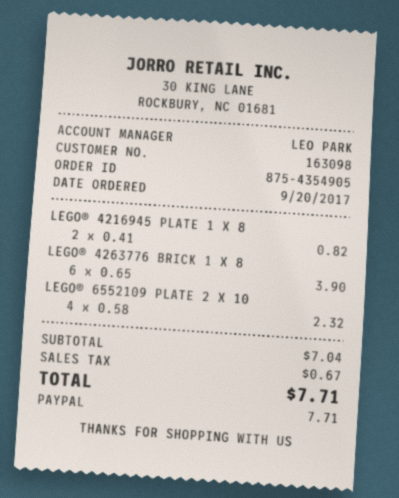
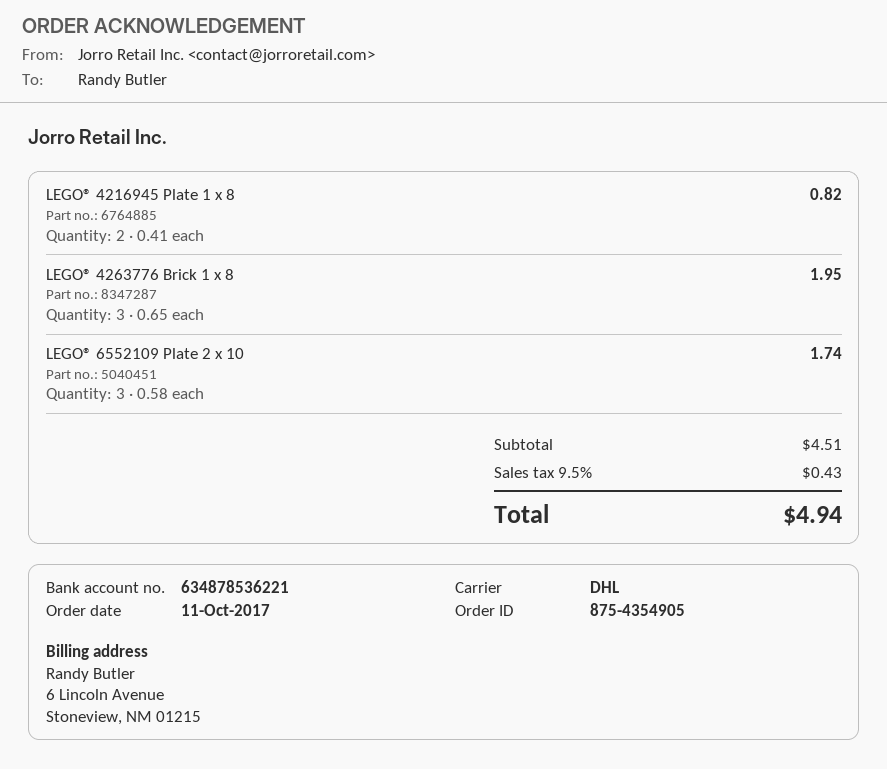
order date: 2017-09-20 -> 2017-10-11
LEGO® 4263776 BRICK 1 X 8: 6 x 0.65 = 3.90 -> 3 x 0.65 = 1.95
LEGO® 6552109 PLATE 2 X 10: 4 x 0.58 = 2.32 -> 3 x 0.58 = 1.74
subtotal: 7.04 -> 4.51
tax: 0.67 -> 0.43
total: 7.71 -> 4.94

